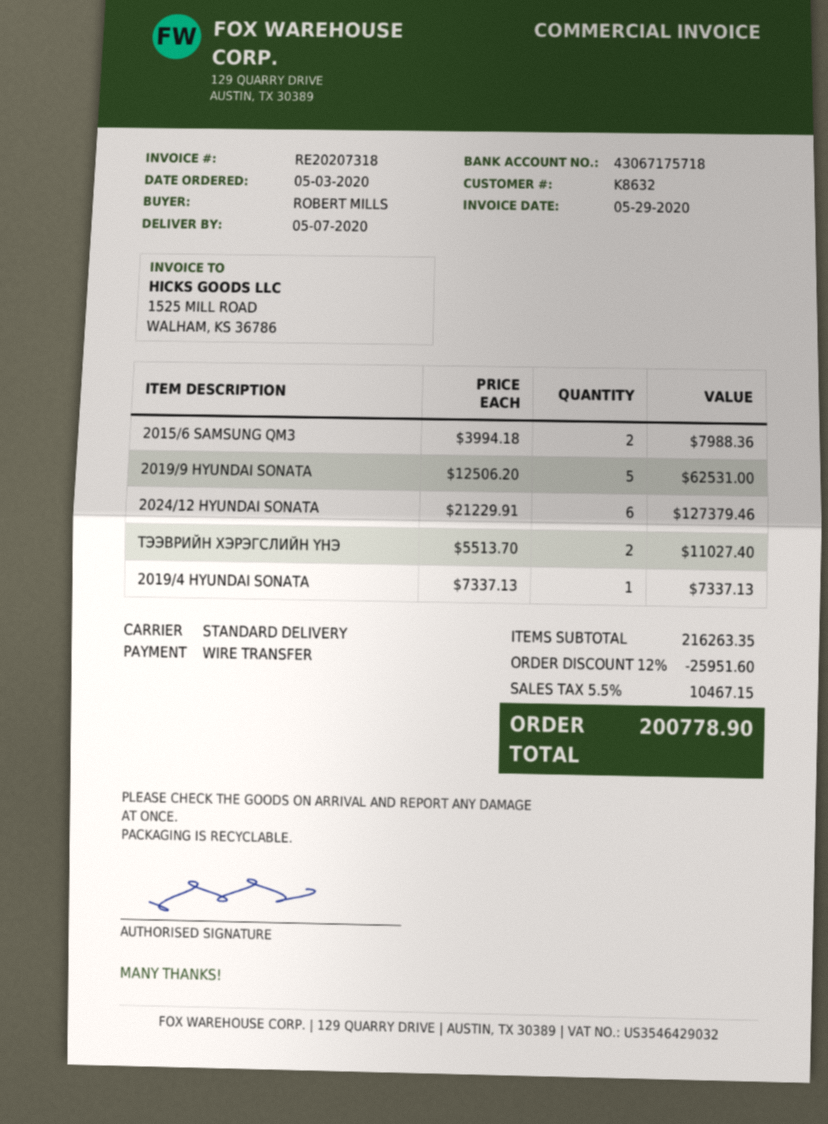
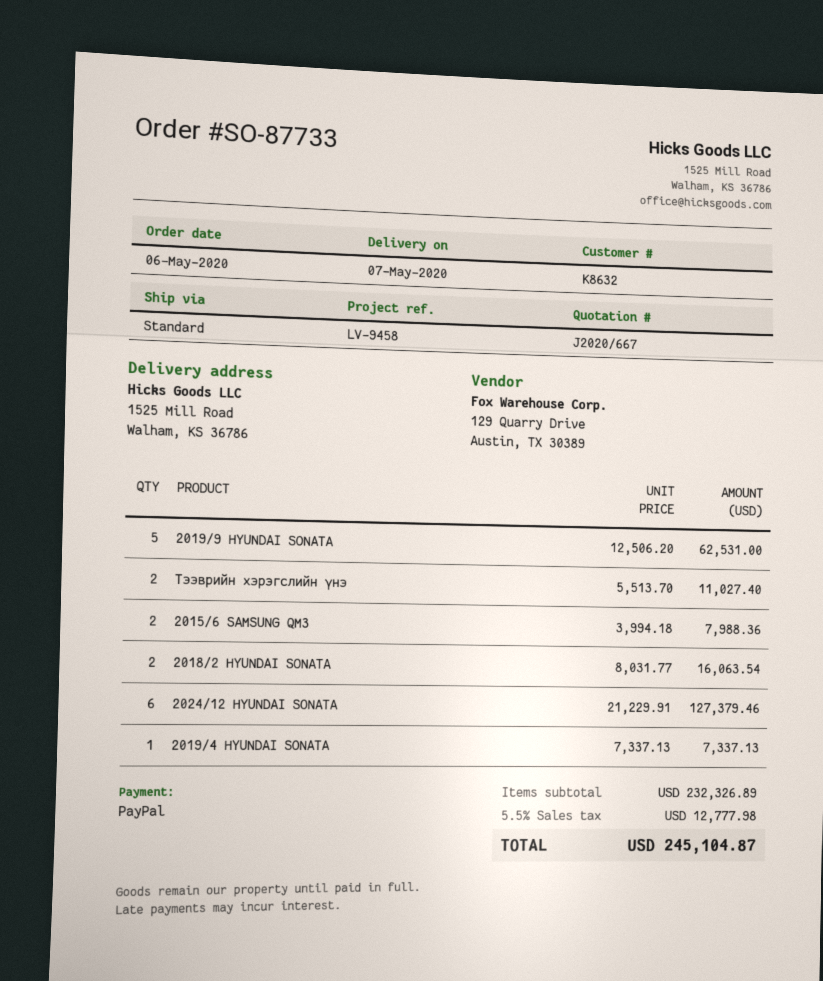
order date: 2020-05-03 -> 2020-05-06
payment method: bank transfer -> PayPal
2018/2 HYUNDAI SONATA: none -> 2 x 8031.77 = 16063.54
subtotal: 216263.35 -> 232326.89
discount: 12% = 25951.60 -> none
tax: 5.5% = 10467.15 -> 5.5% = 12777.98
total: 200778.90 -> 245104.87

